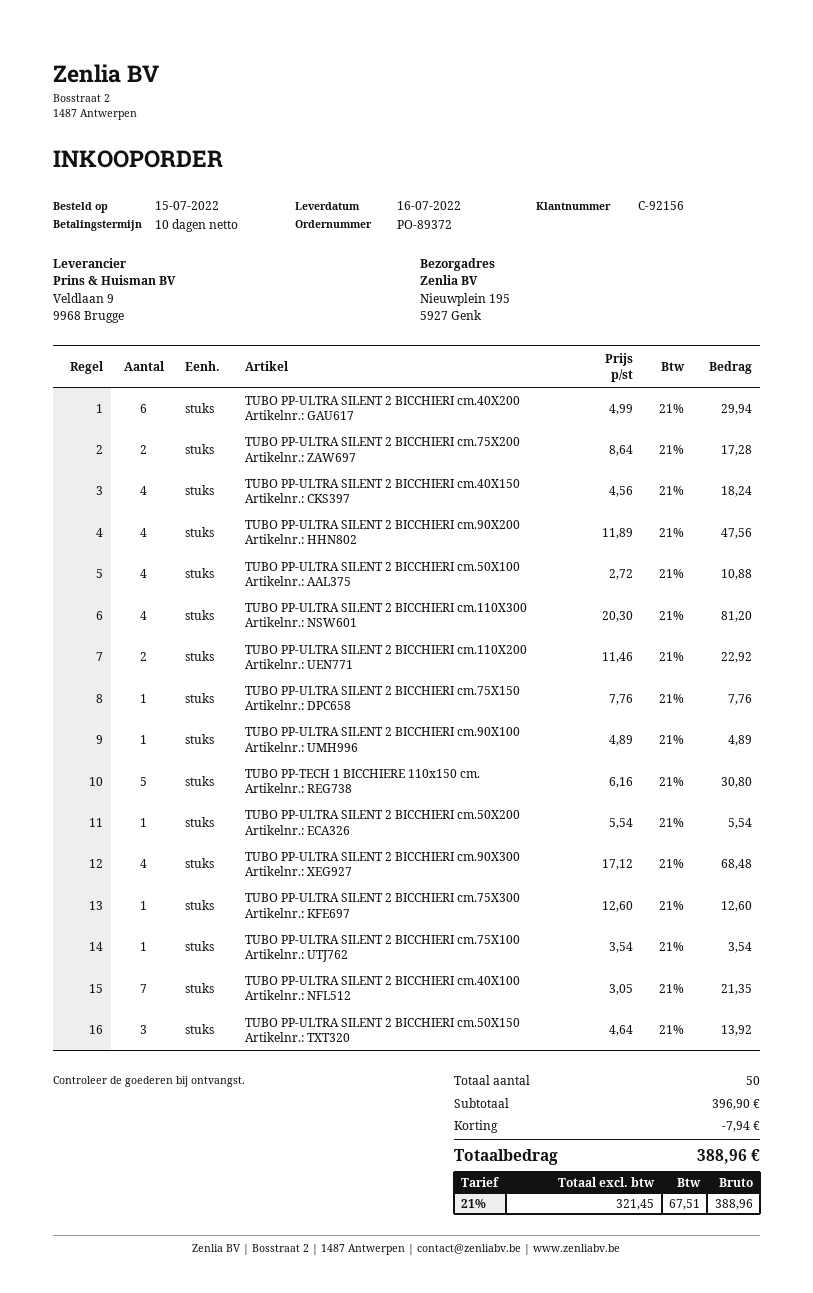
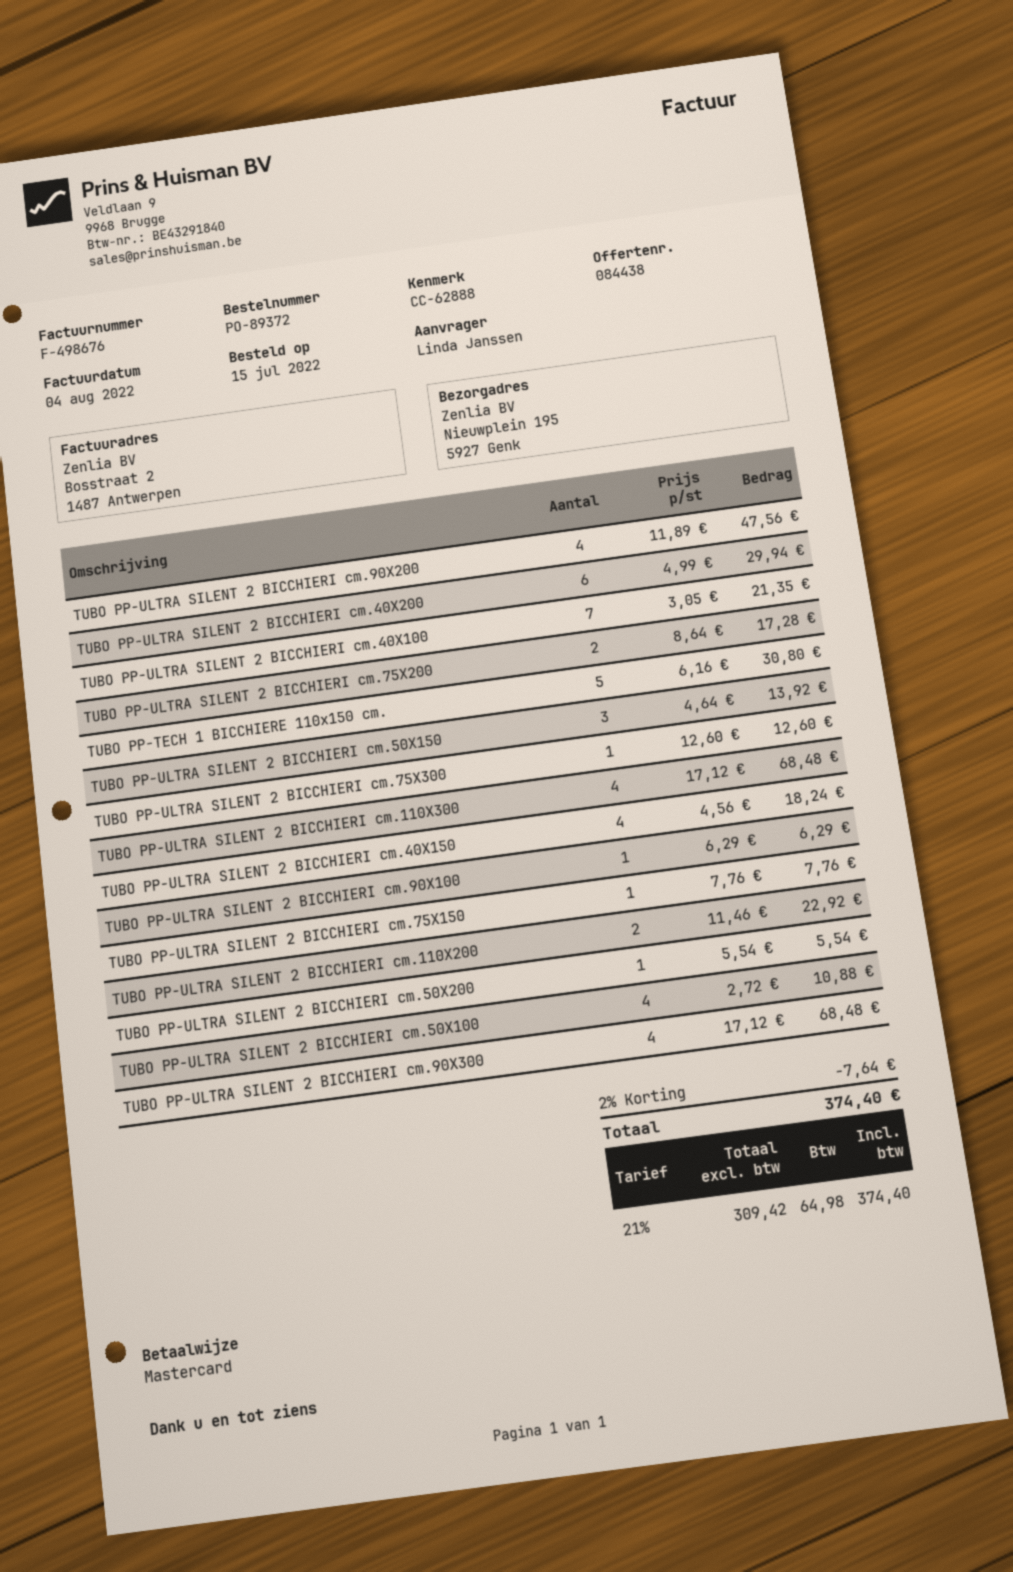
TUBO PP-ULTRA SILENT 2 BICCHIERI cm.110X300: 4 x 20.30 = 81.20 -> 4 x 17.12 = 68.48
TUBO PP-ULTRA SILENT 2 BICCHIERI cm.90X100: 1 x 4.89 = 4.89 -> 1 x 6.29 = 6.29
TUBO PP-ULTRA SILENT 2 BICCHIERI cm.75X100: 1 x 3.54 = 3.54 -> none
discount: 7.94 -> 7.64
net: 321.45 -> 309.42
tax: 21% = 67.51 -> 21% = 64.98
total: 388.96 -> 374.40

